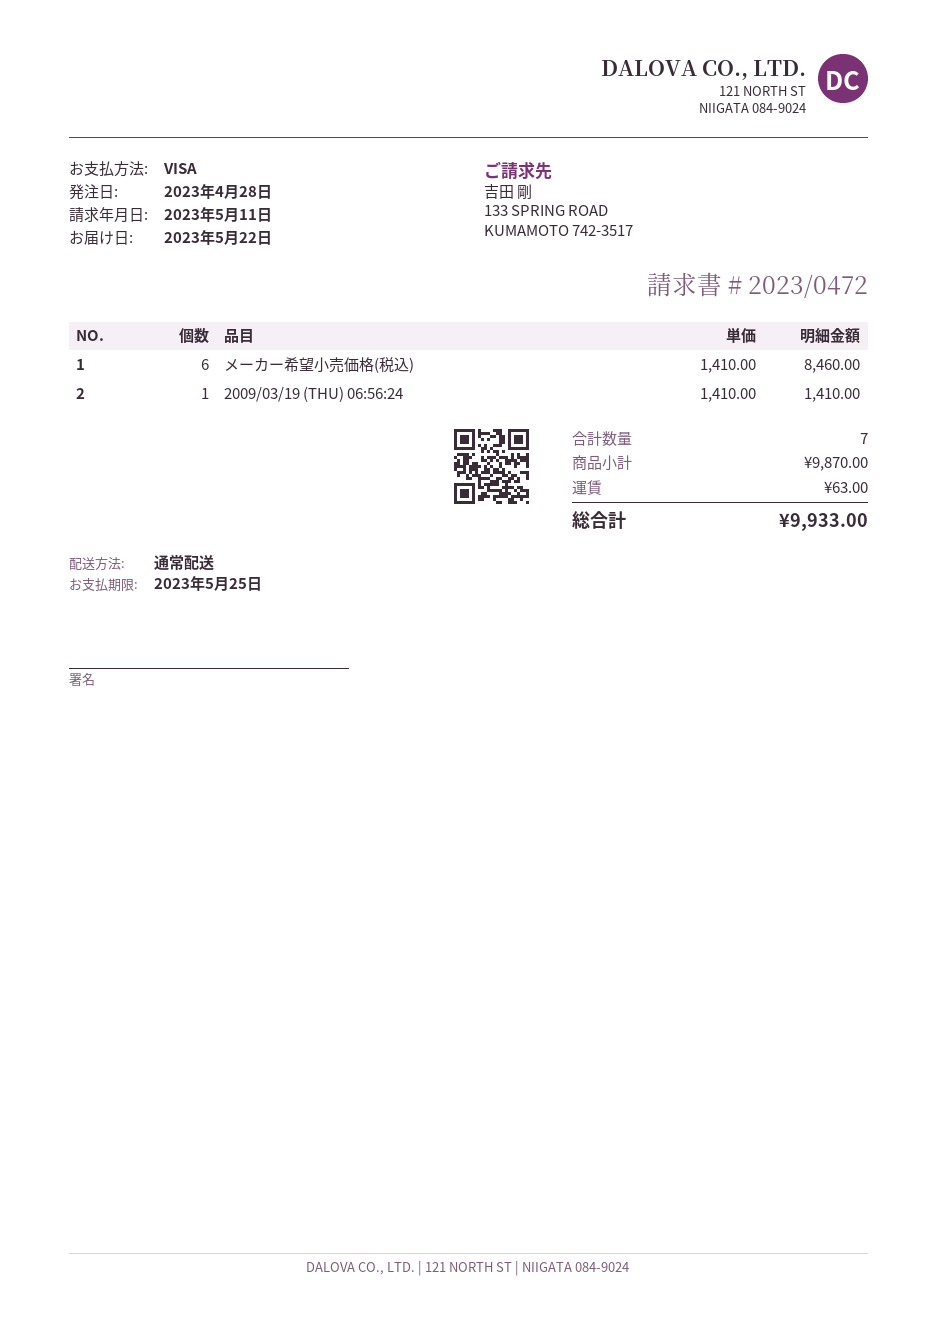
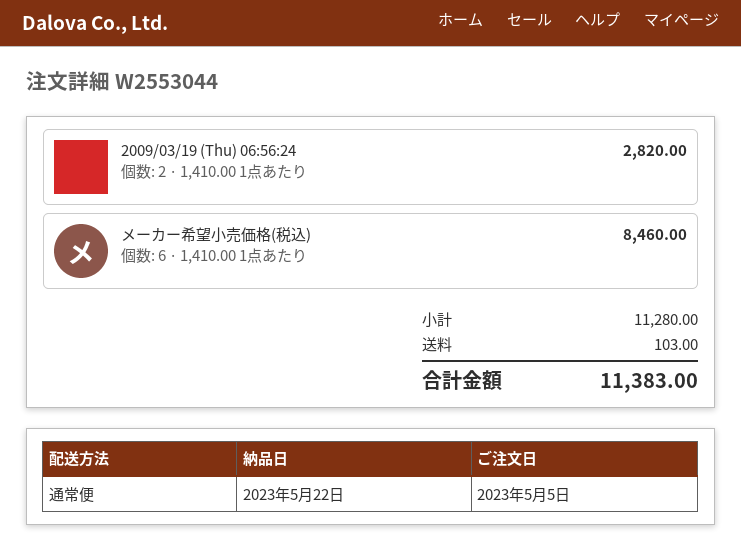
order date: 2023-04-28 -> 2023-05-05
2009/03/19 (THU) 06:56:24: 1 x 1410.00 = 1410.00 -> 2 x 1410.00 = 2820.00
subtotal: 9870.00 -> 11280.00
shipping: 63.00 -> 103.00
total: 9933.00 -> 11383.00

